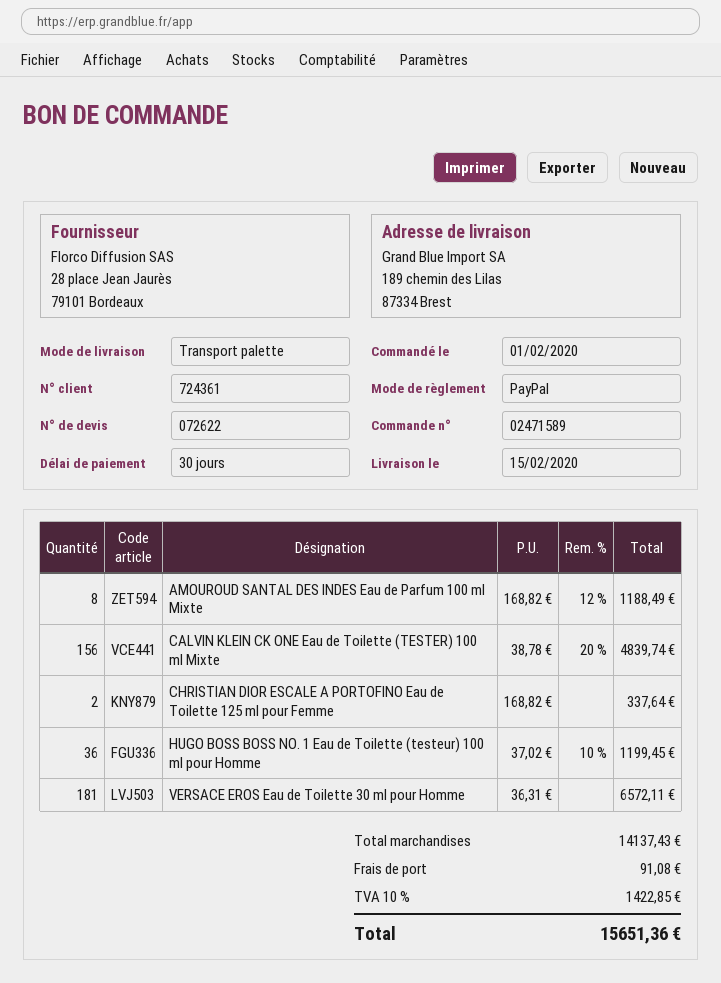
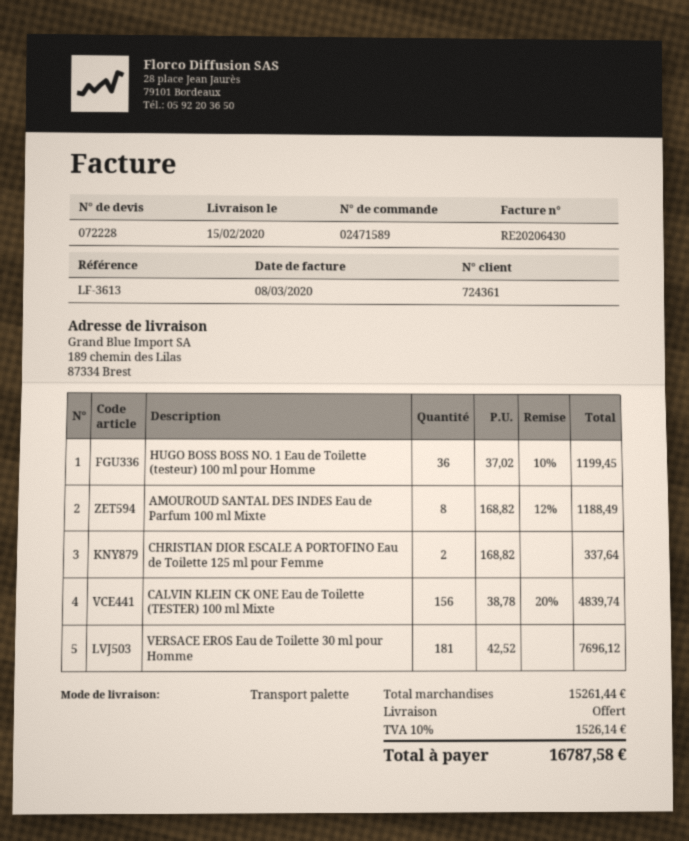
quote number: 072622 -> 072228
VERSACE EROS Eau de Toilette 30 ml pour Homme: 181 x 36.31 = 6572.11 -> 181 x 42.52 = 7696.12
subtotal: 14137.43 -> 15261.44
shipping: 91.08 -> 0.00
tax: 10% = 1422.85 -> 10% = 1526.14
total: 15651.36 -> 16787.58

